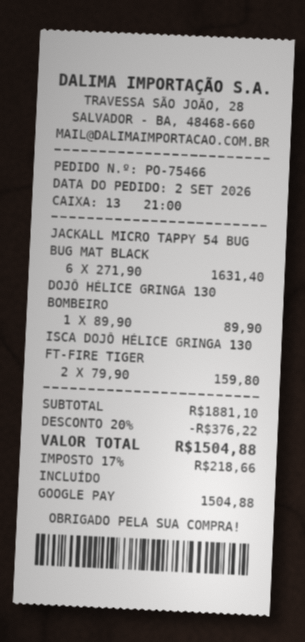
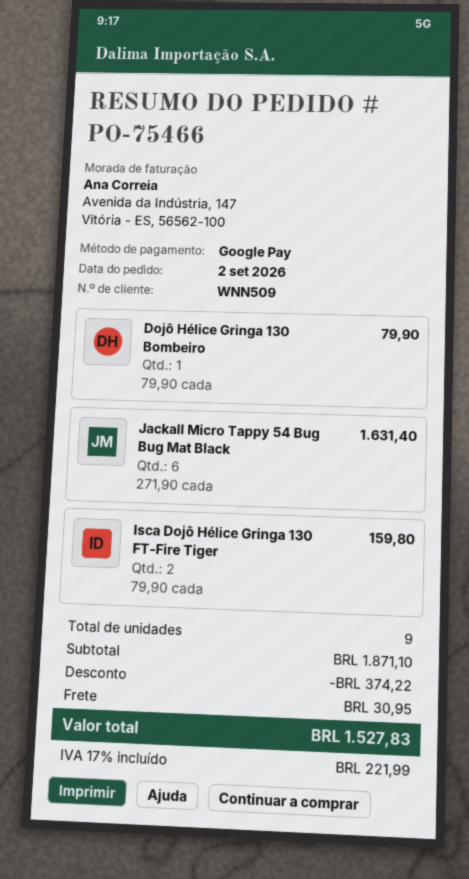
DOJÔ HÉLICE GRINGA 130 BOMBEIRO: 1 x 89.90 = 89.90 -> 1 x 79.90 = 79.90
subtotal: 1881.10 -> 1871.10
discount: 376.22 -> 374.22
shipping: none -> 30.95
tax: 17% = 218.66 -> 17% = 221.99
total: 1504.88 -> 1527.83

